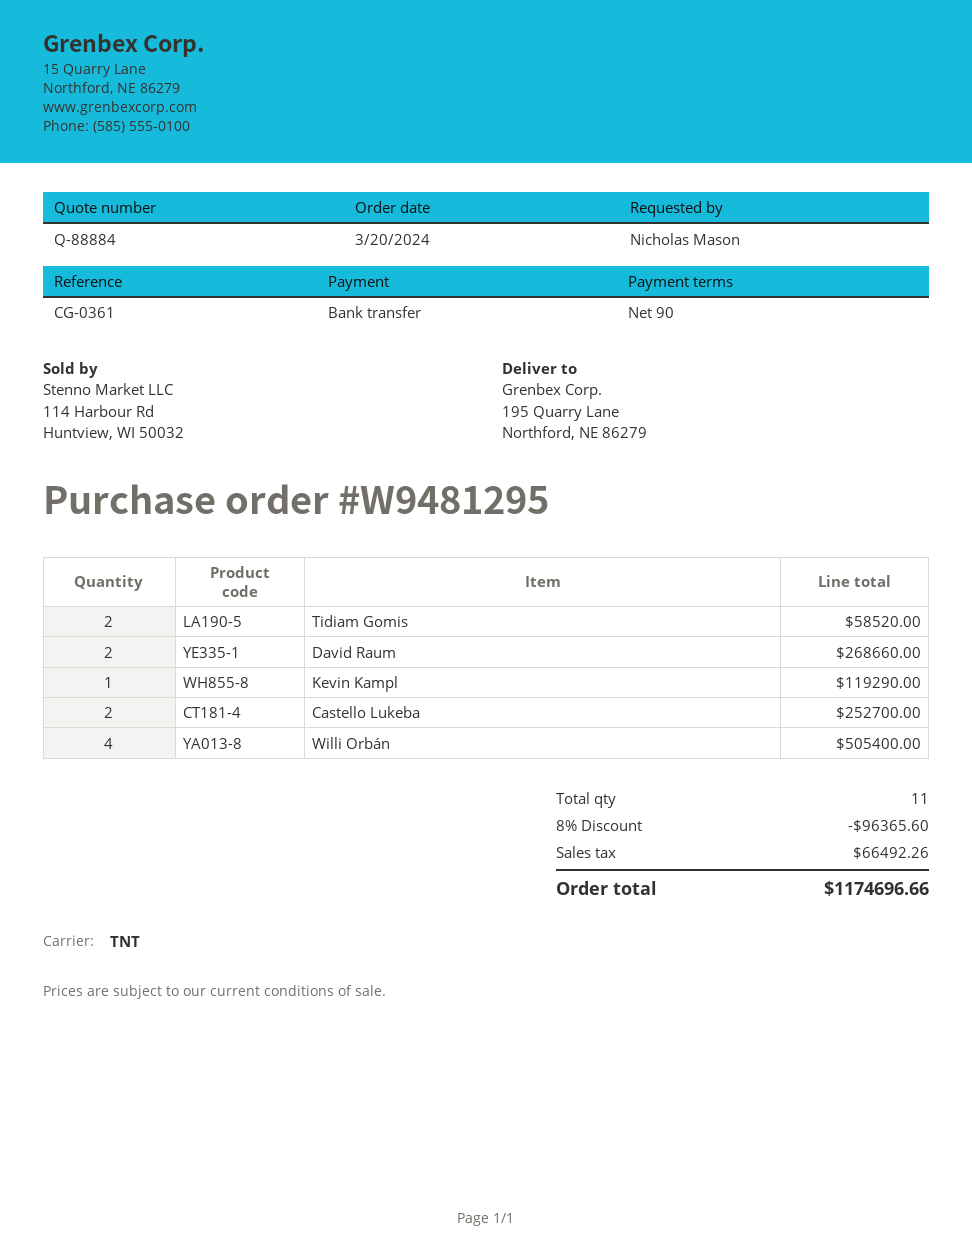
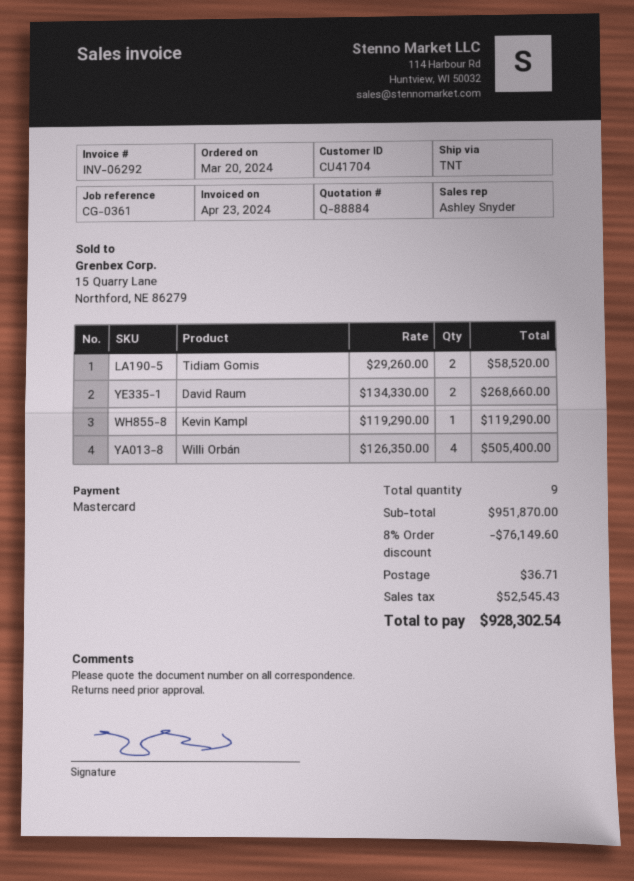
payment method: bank transfer -> Mastercard
Castello Lukeba: 2 for 252700.00 -> none
total quantity: 11 -> 9
discount: 8% = 96365.60 -> 8% = 76149.60
shipping: none -> 36.71
tax: 66492.26 -> 52545.43
total: 1174696.66 -> 928302.54

